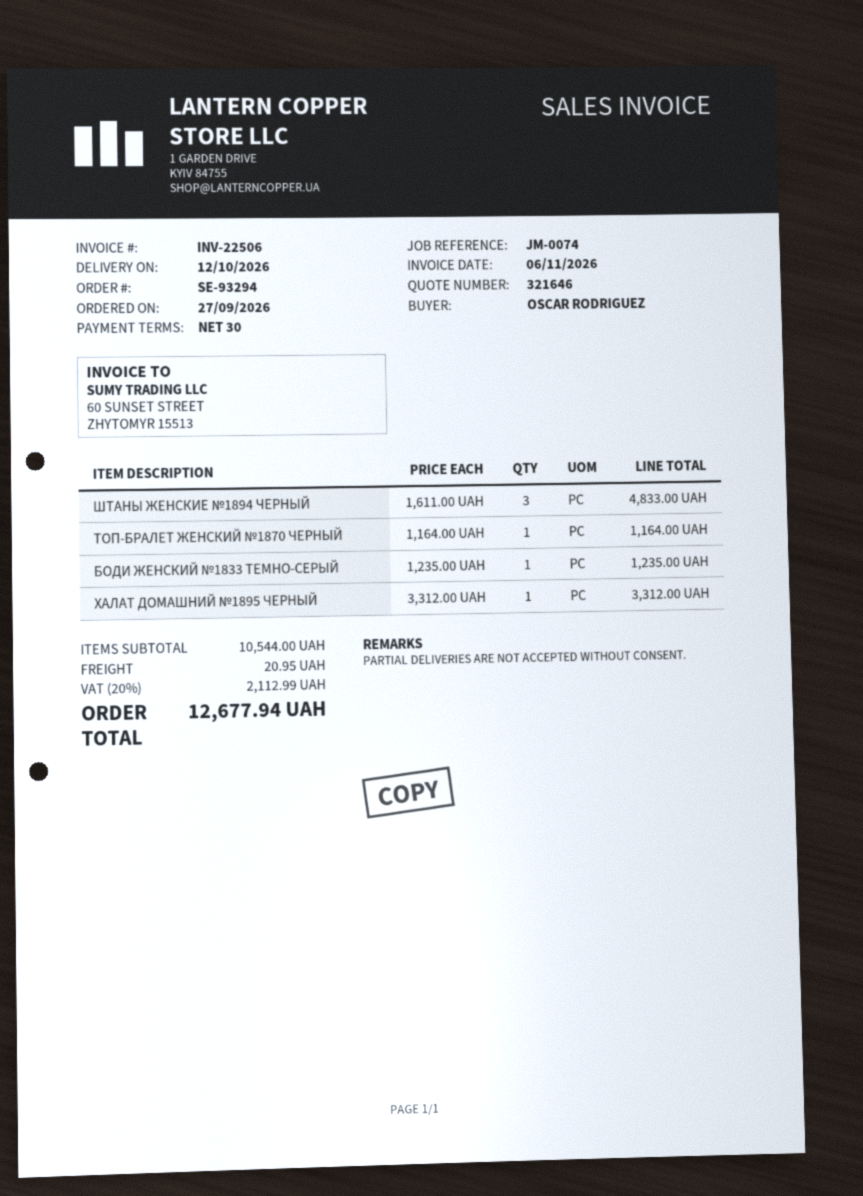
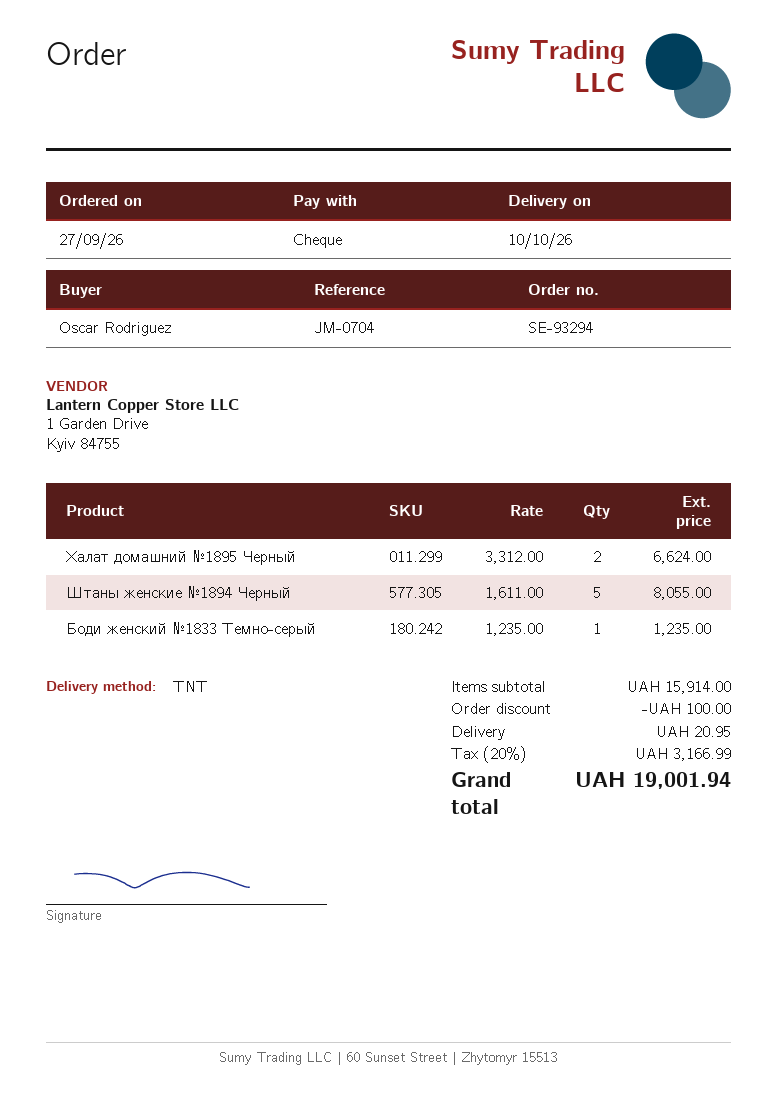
delivery date: 2026-10-12 -> 2026-10-10
reference: JM-0074 -> JM-0704
ШТАНЫ ЖЕНСКИЕ №1894 ЧЕРНЫЙ: 3 x 1611.00 = 4833.00 -> 5 x 1611.00 = 8055.00
ТОП-БРАЛЕТ ЖЕНСКИЙ №1870 ЧЕРНЫЙ: 1 x 1164.00 = 1164.00 -> none
ХАЛАТ ДОМАШНИЙ №1895 ЧЕРНЫЙ: 1 x 3312.00 = 3312.00 -> 2 x 3312.00 = 6624.00
subtotal: 10544.00 -> 15914.00
discount: none -> 100.00
tax: 20% = 2112.99 -> 20% = 3166.99
total: 12677.94 -> 19001.94

